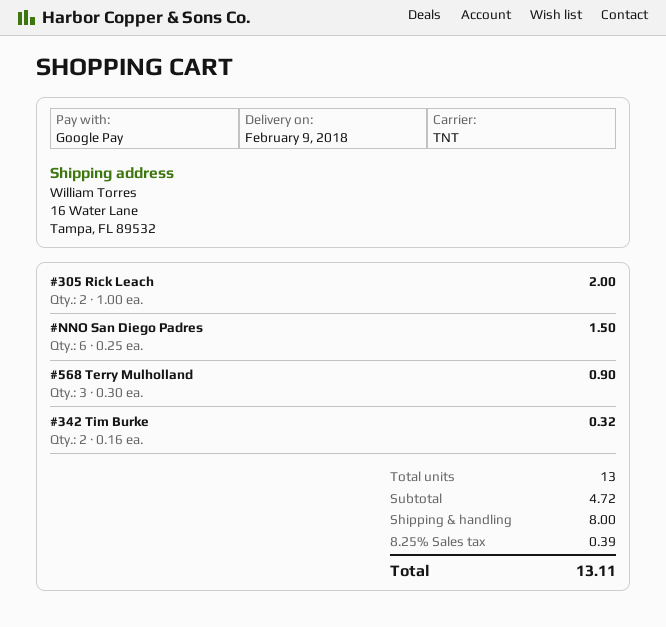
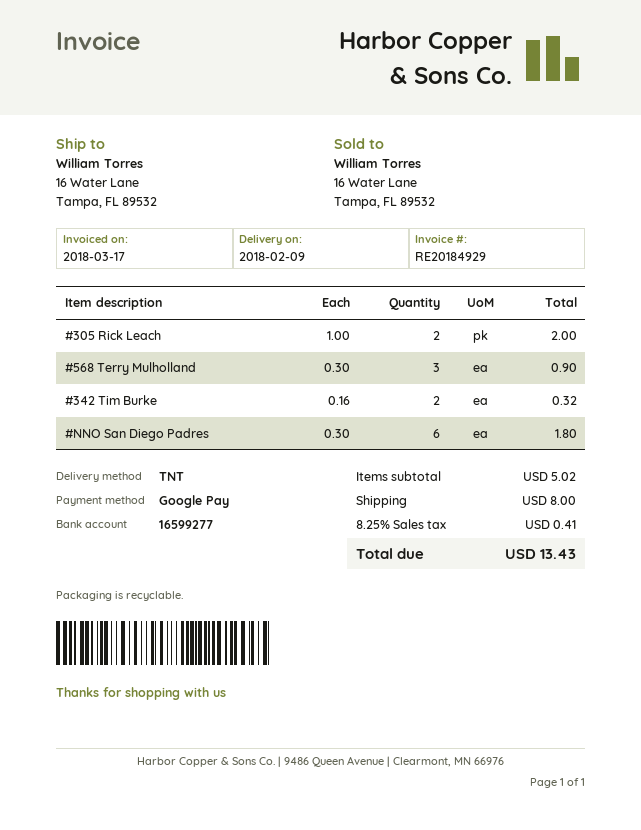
#NNO San Diego Padres: 6 x 0.25 = 1.50 -> 6 x 0.30 = 1.80
subtotal: 4.72 -> 5.02
tax: 8.25% = 0.39 -> 8.25% = 0.41
total: 13.11 -> 13.43

